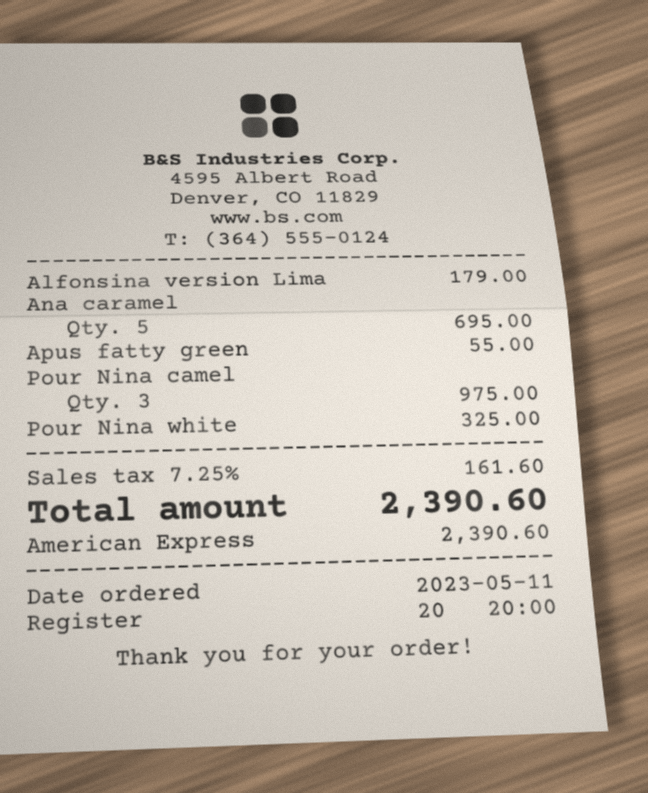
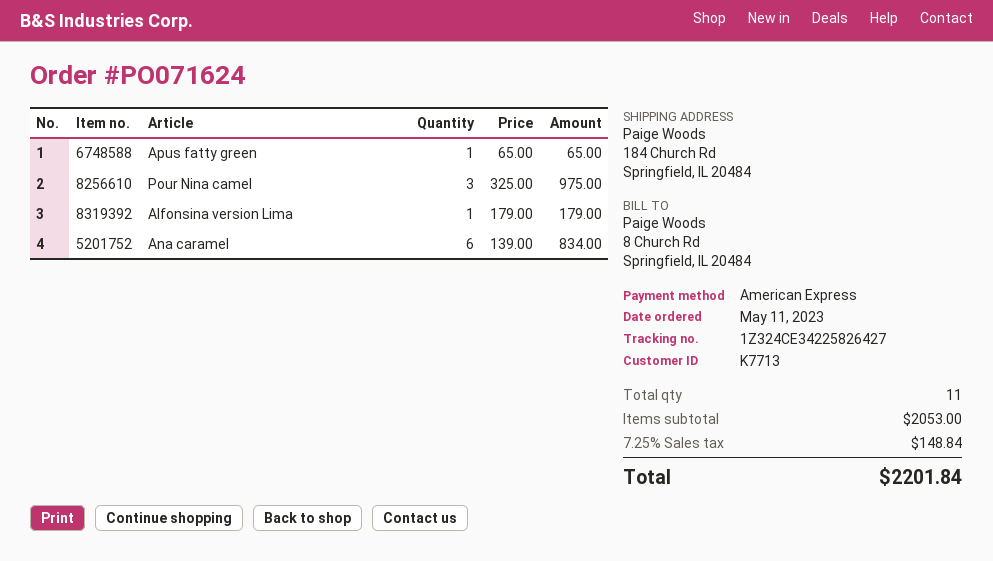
Ana caramel: 5 for 695.00 -> 6 for 834.00
Apus fatty green: 1 for 55.00 -> 1 for 65.00
Pour Nina white: 1 for 325.00 -> none
tax: 7.25% = 161.60 -> 7.25% = 148.84
total: 2390.60 -> 2201.84

